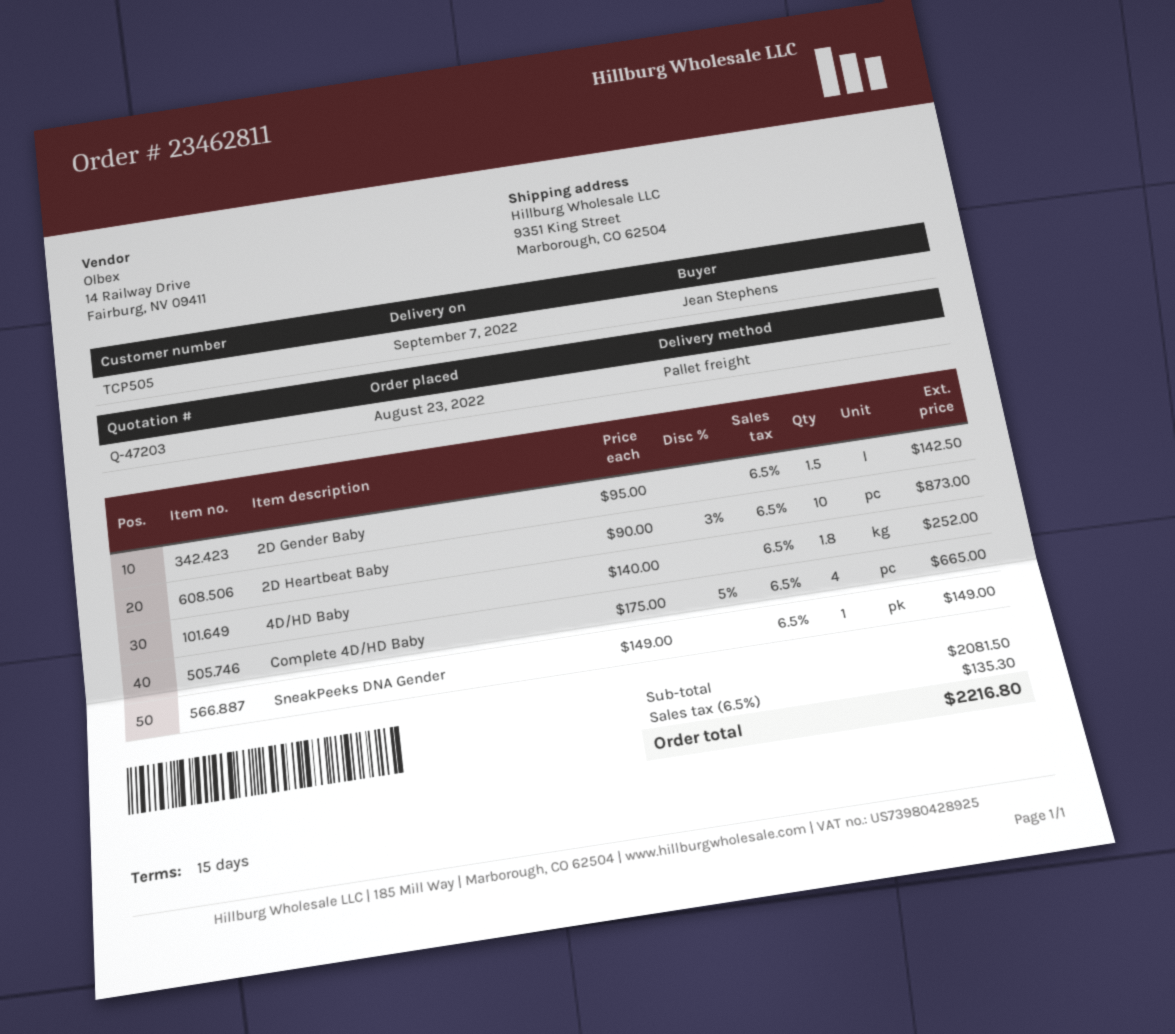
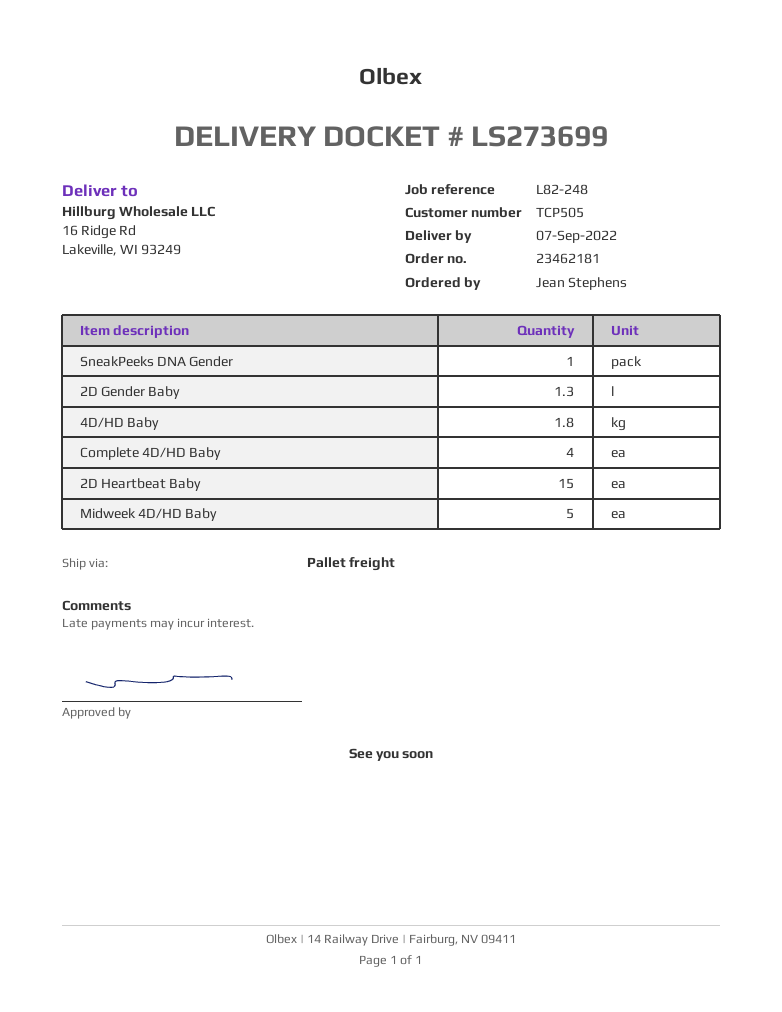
order number: 23462811 -> 23462181
ship to: 9351 King Street, Marborough, CO 62504 -> 16 Ridge Rd, Lakeville, WI 93249
2D Gender Baby: 1.5 -> 1.3
2D Heartbeat Baby: 10 -> 15
Midweek 4D/HD Baby: none -> 5

